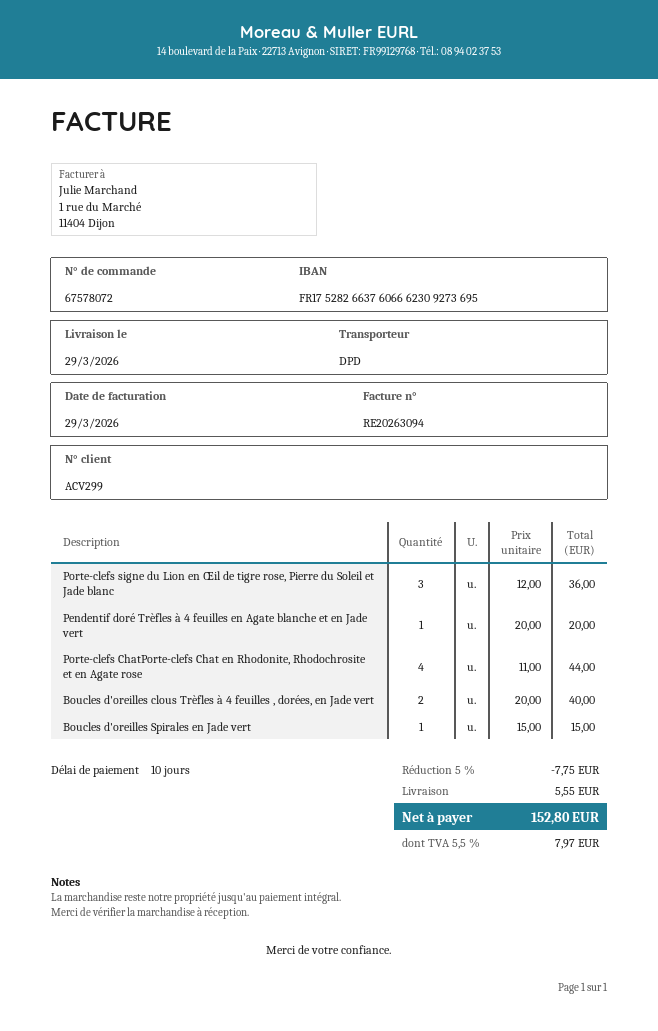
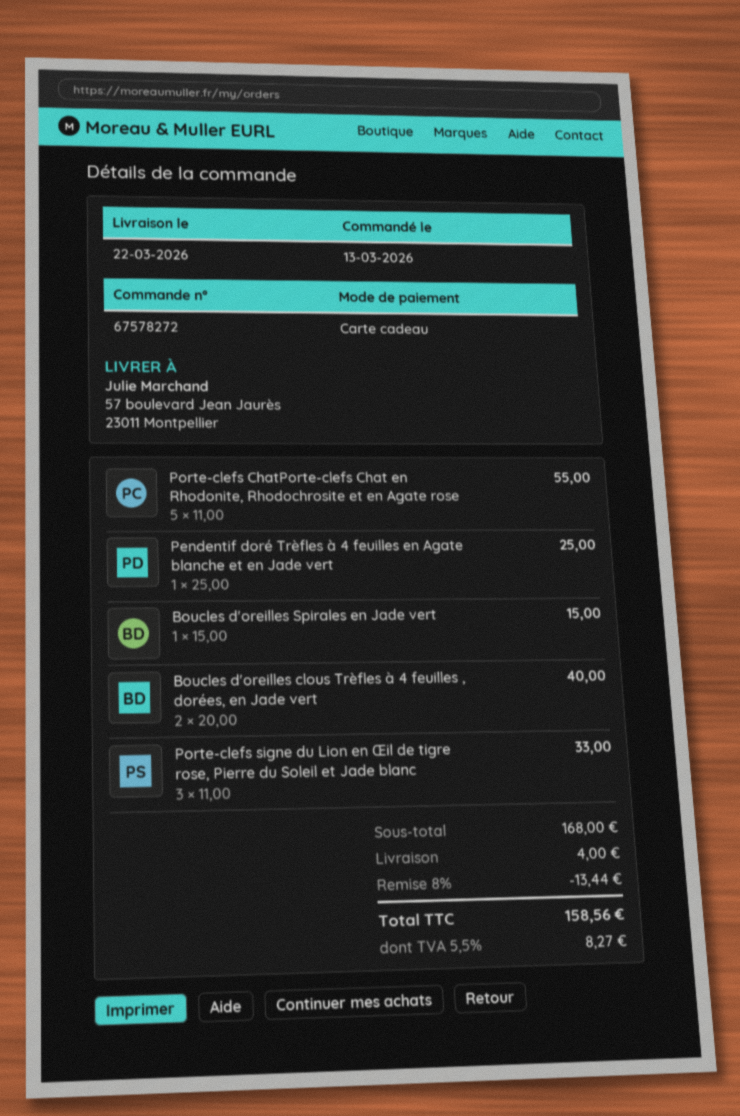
order number: 67578072 -> 67578272
delivery date: 2026-03-29 -> 2026-03-22
Porte-clefs signe du Lion en Œil de tigre rose, Pierre du Soleil et Jade blanc: 3 x 12.00 = 36.00 -> 3 x 11.00 = 33.00
Pendentif doré Trèfles à 4 feuilles en Agate blanche et en Jade vert: 1 x 20.00 = 20.00 -> 1 x 25.00 = 25.00
Porte-clefs ChatPorte-clefs Chat en Rhodonite, Rhodochrosite et en Agate rose: 4 x 11.00 = 44.00 -> 5 x 11.00 = 55.00
discount: 5% = 7.75 -> 8% = 13.44
shipping: 5.55 -> 4.00
tax: 5.5% = 7.97 -> 5.5% = 8.27
total: 152.80 -> 158.56

